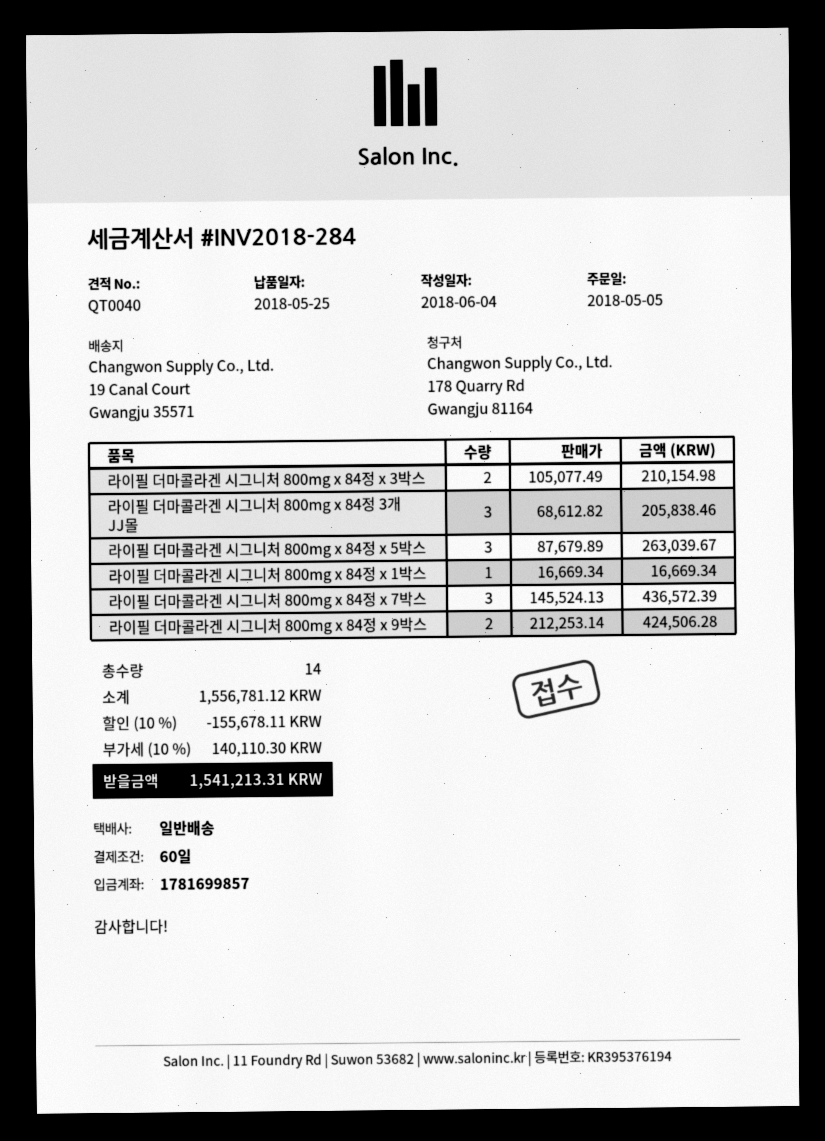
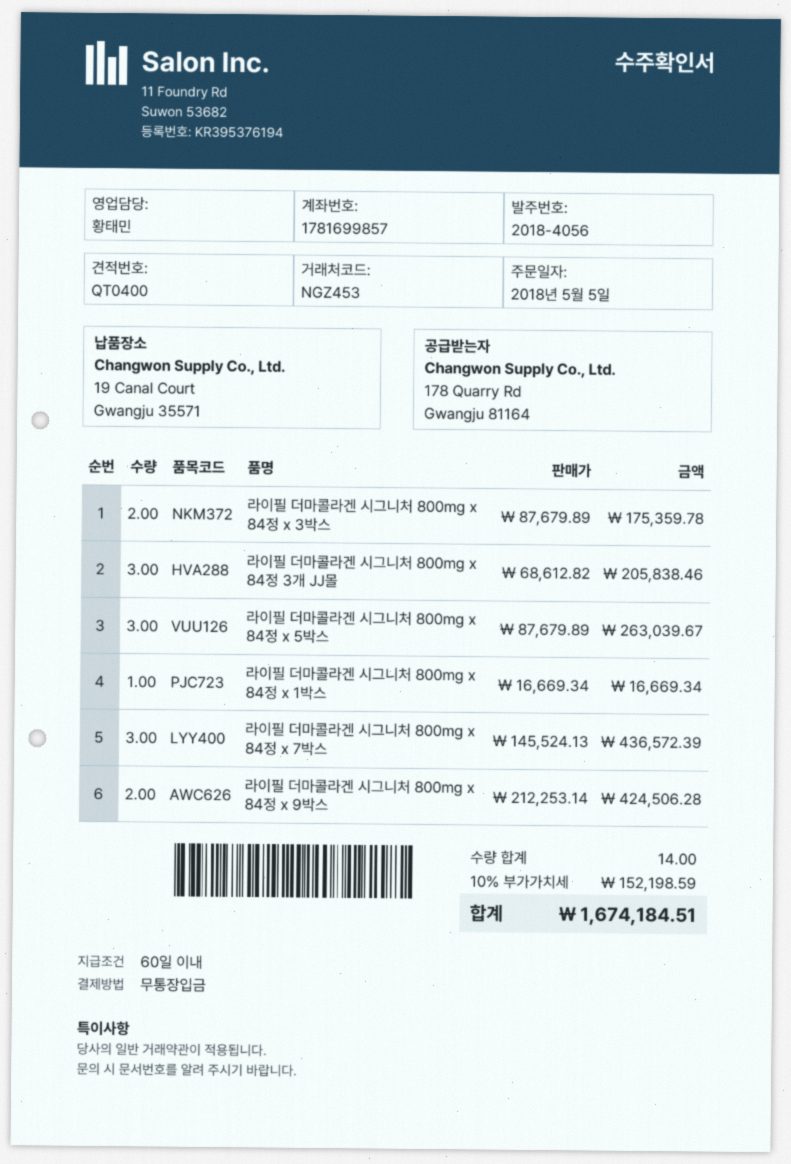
quote number: QT0040 -> QT0400
라이필 더마콜라겐 시그니처 800mg x 84정 x 3박스: 2 x 105077.49 = 210154.98 -> 2 x 87679.89 = 175359.78
discount: 10% = 155678.11 -> none
tax: 10% = 140110.30 -> 10% = 152198.59
total: 1541213.31 -> 1674184.51

